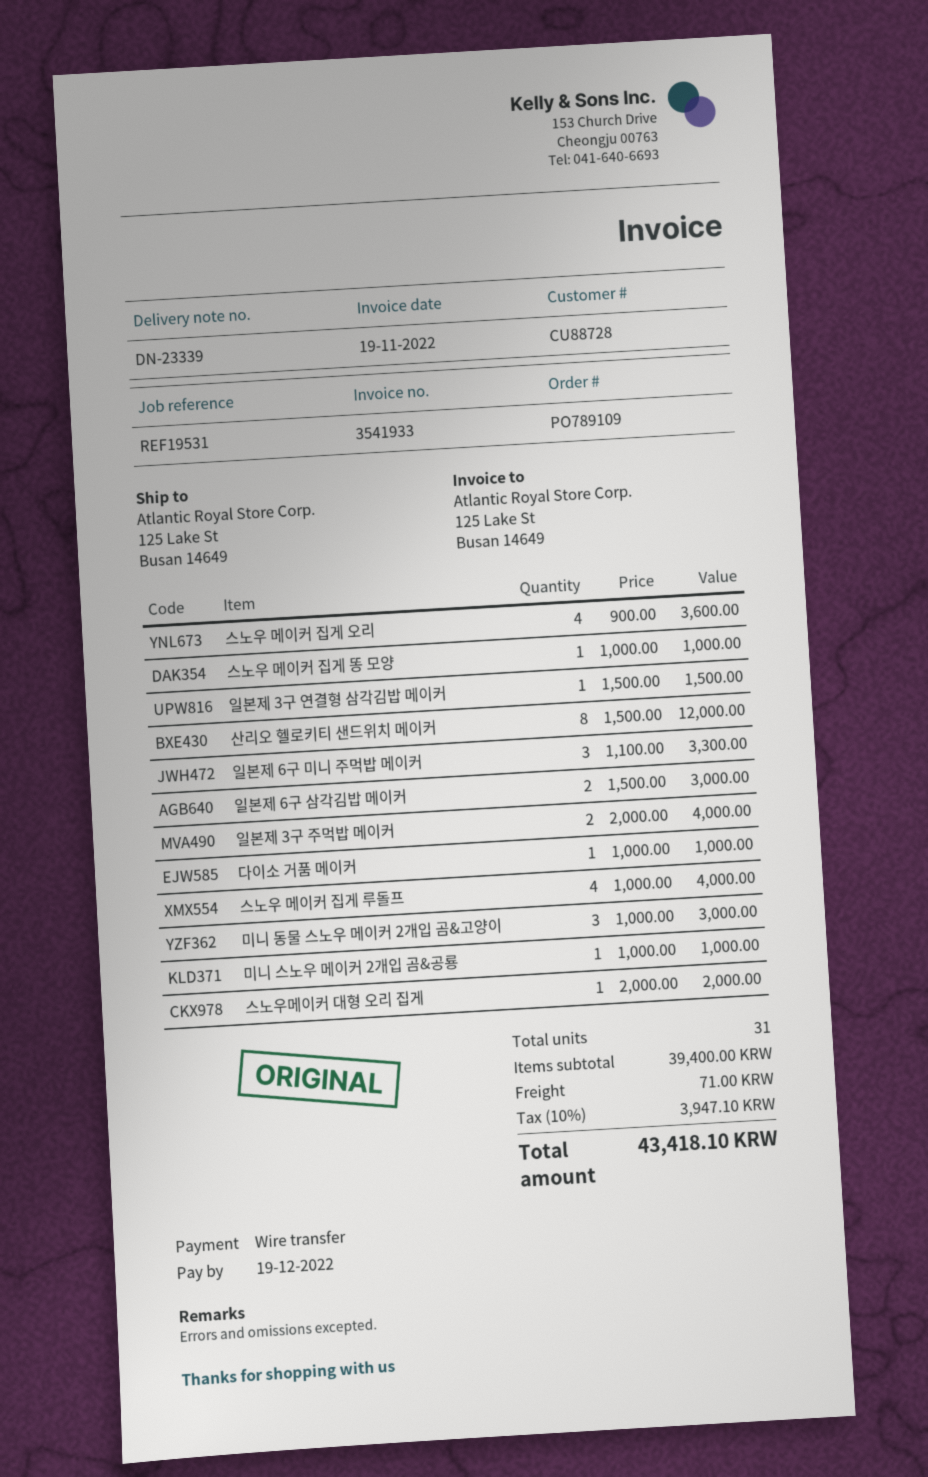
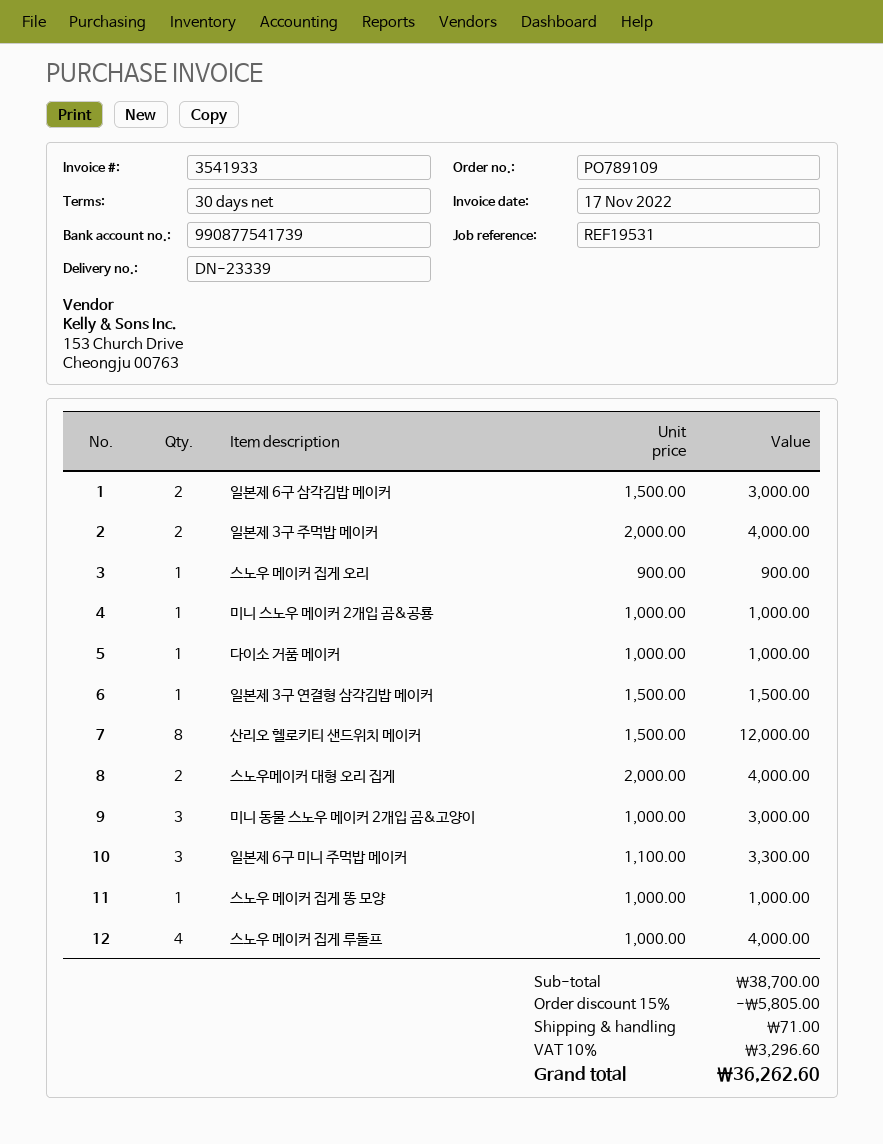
invoice date: 2022-11-19 -> 2022-11-17
스노우 메이커 집게 오리: 4 x 900.00 = 3600.00 -> 1 x 900.00 = 900.00
스노우메이커 대형 오리 집게: 1 x 2000.00 = 2000.00 -> 2 x 2000.00 = 4000.00
subtotal: 39400.00 -> 38700.00
discount: none -> 15% = 5805.00
tax: 10% = 3947.10 -> 10% = 3296.60
total: 43418.10 -> 36262.60

